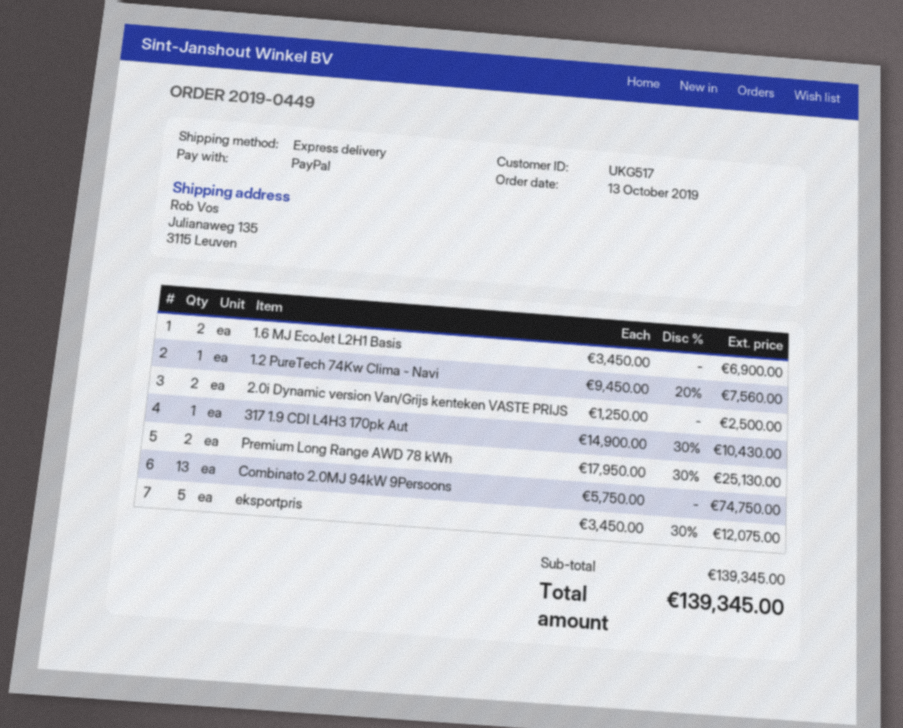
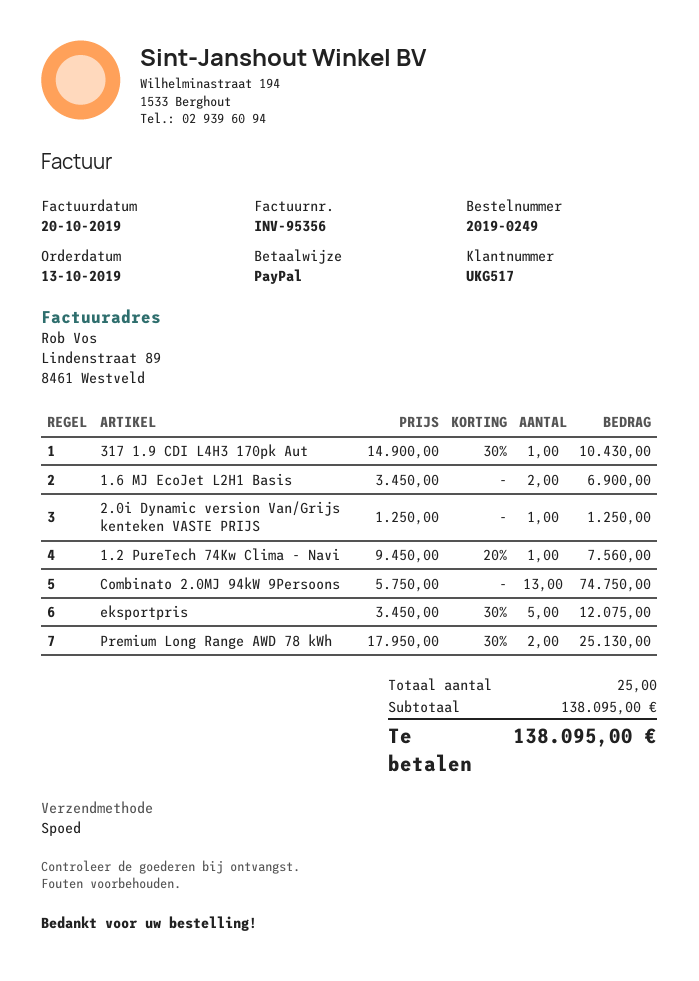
order number: 2019-0449 -> 2019-0249
2.0i Dynamic version Van/Grijs kenteken VASTE PRIJS: 2 x 1250.00 = 2500.00 -> 1 x 1250.00 = 1250.00
subtotal: 139345.00 -> 138095.00
total: 139345.00 -> 138095.00

